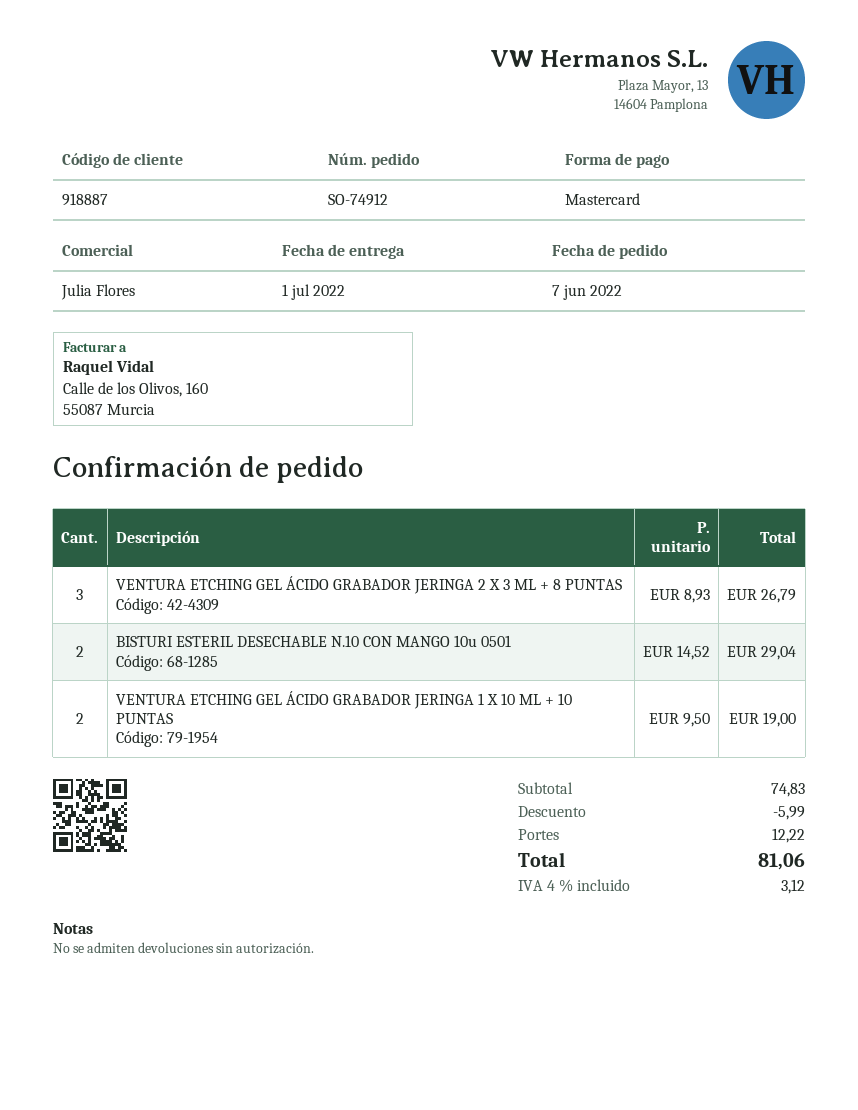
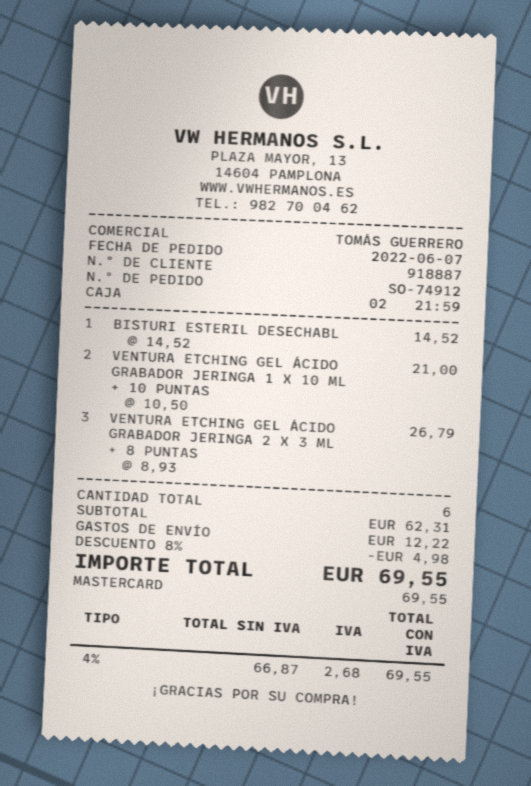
sales rep: Julia Flores -> TOMÁS GUERRERO
BISTURI ESTERIL DESECHABLE N.10 CON MANGO 10u 0501: 2 x 14.52 = 29.04 -> 1 x 14.52 = 14.52
VENTURA ETCHING GEL ÁCIDO GRABADOR JERINGA 1 X 10 ML + 10 PUNTAS: 2 x 9.50 = 19.00 -> 2 x 10.50 = 21.00
subtotal: 74.83 -> 62.31
discount: 5.99 -> 4.98
tax: 4% = 3.12 -> 4% = 2.68
total: 81.06 -> 69.55

